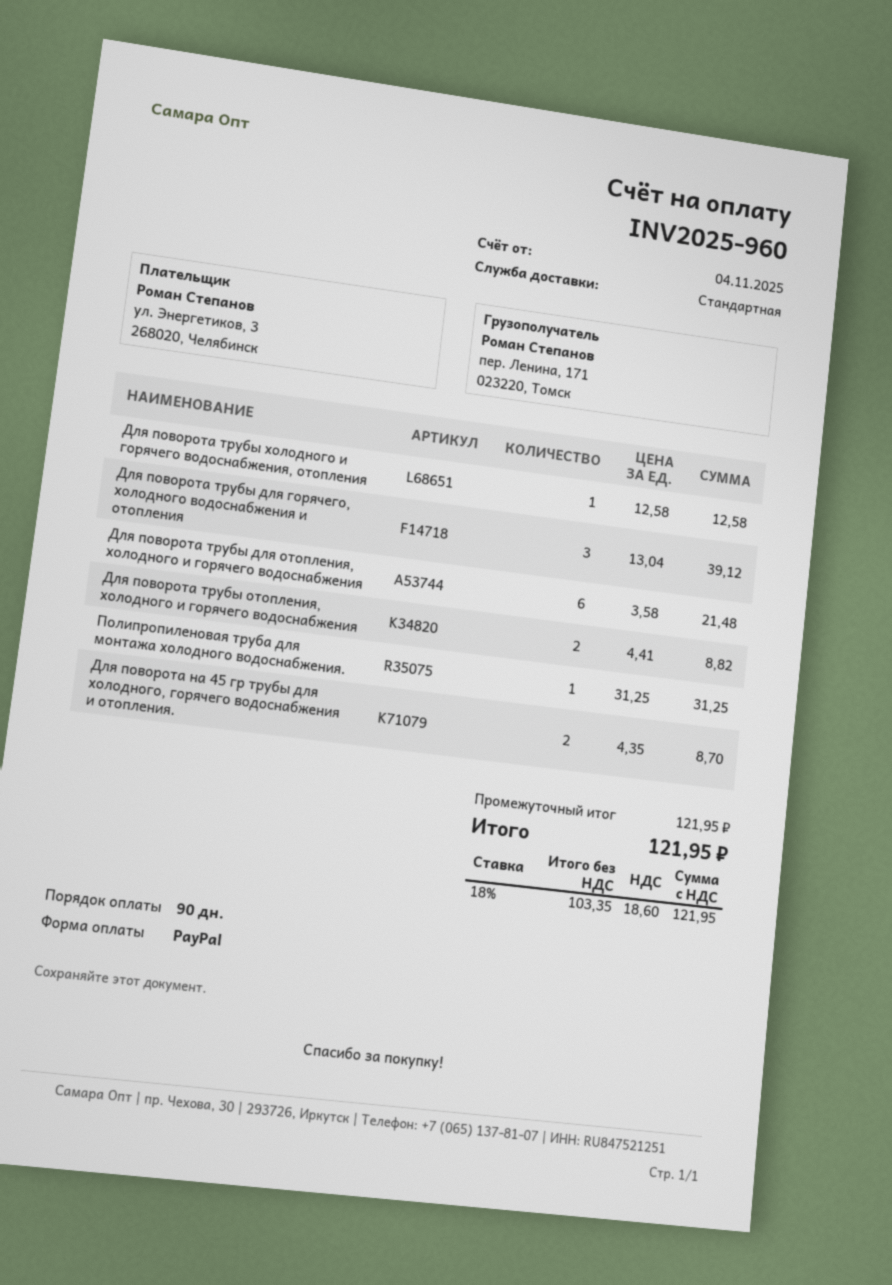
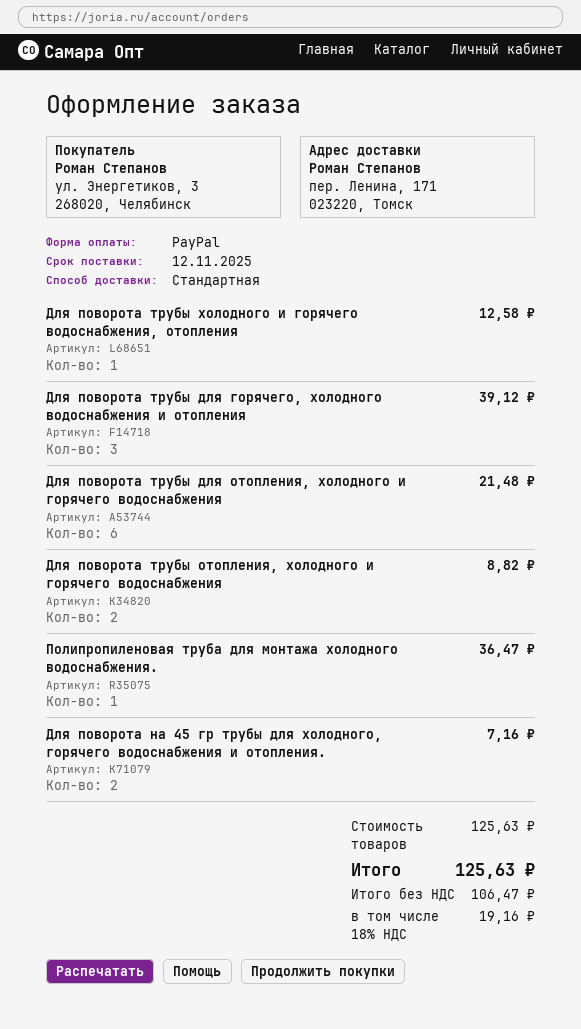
Полипропиленовая труба для монтажа холодного водоснабжения.: 1 for 31.25 -> 1 for 36.47
Для поворота на 45 гр трубы для холодного, горячего водоснабжения и отопления.: 2 for 8.70 -> 2 for 7.16
subtotal: 121.95 -> 125.63
net: 103.35 -> 106.47
tax: 18% = 18.60 -> 18% = 19.16
total: 121.95 -> 125.63

